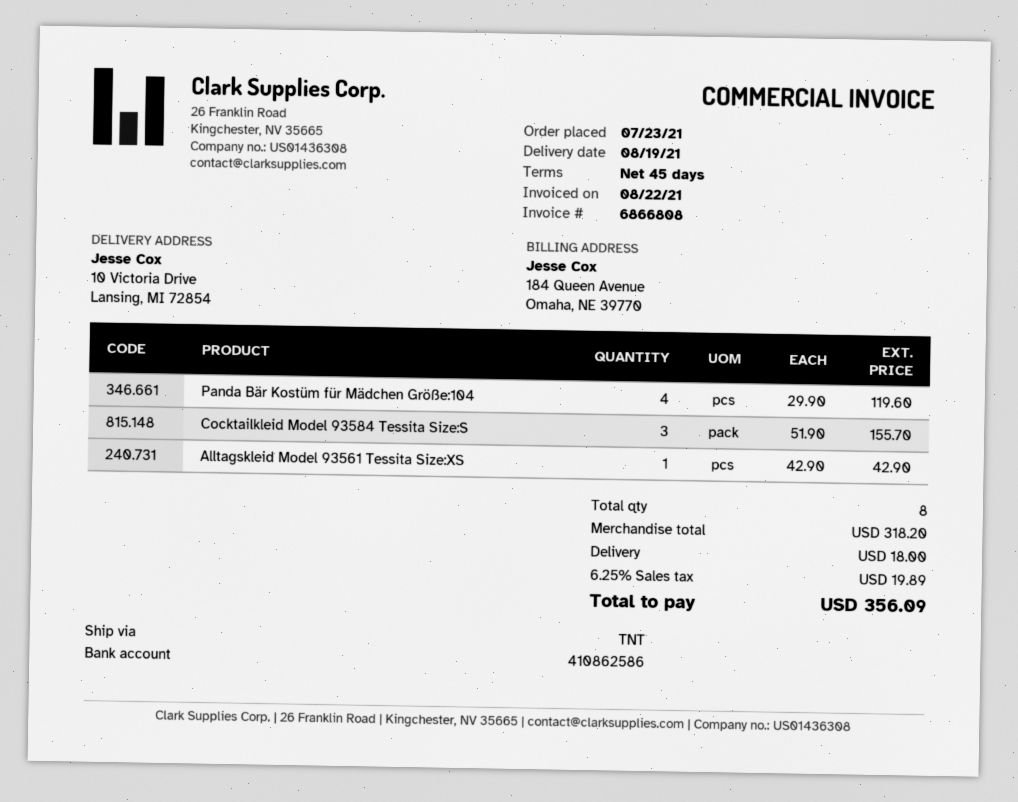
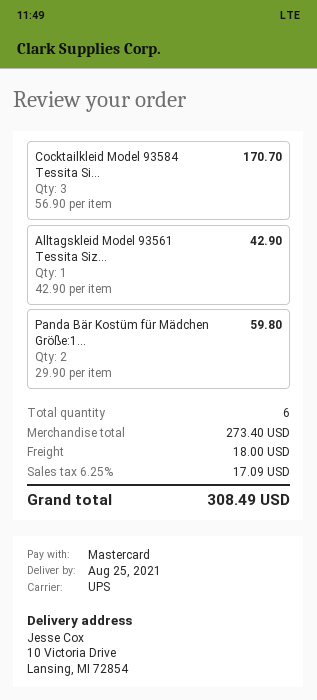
delivery date: 2021-08-19 -> 2021-08-25
shipping method: TNT -> UPS
Panda Bär Kostüm für Mädchen Größe:104: 4 x 29.90 = 119.60 -> 2 x 29.90 = 59.80
Cocktailkleid Model 93584 Tessita Size:S: 3 x 51.90 = 155.70 -> 3 x 56.90 = 170.70
total quantity: 8 -> 6
subtotal: 318.20 -> 273.40
tax: 6.25% = 19.89 -> 6.25% = 17.09
total: 356.09 -> 308.49

